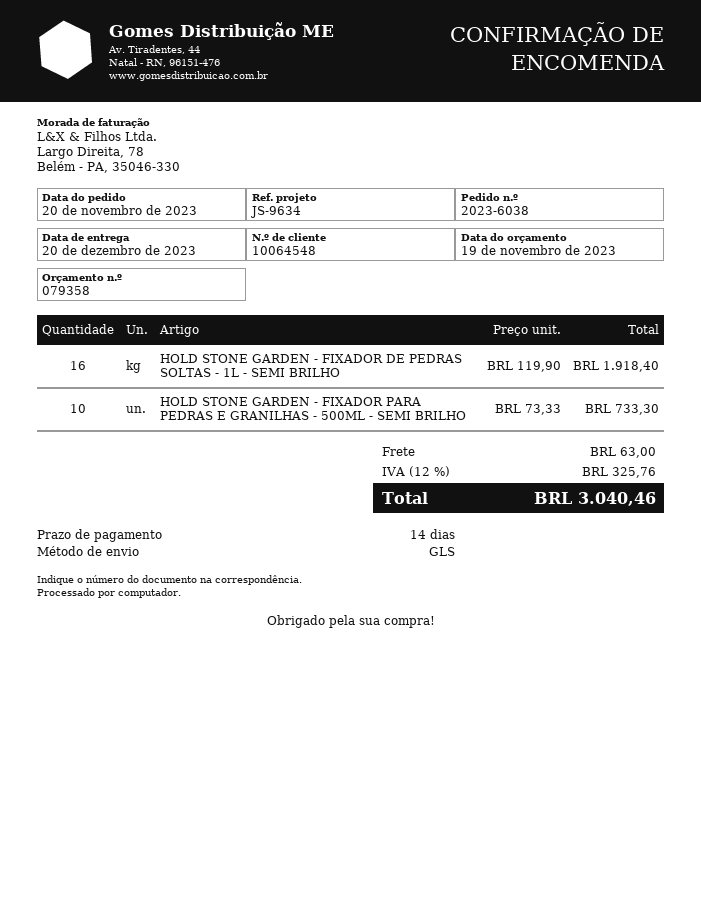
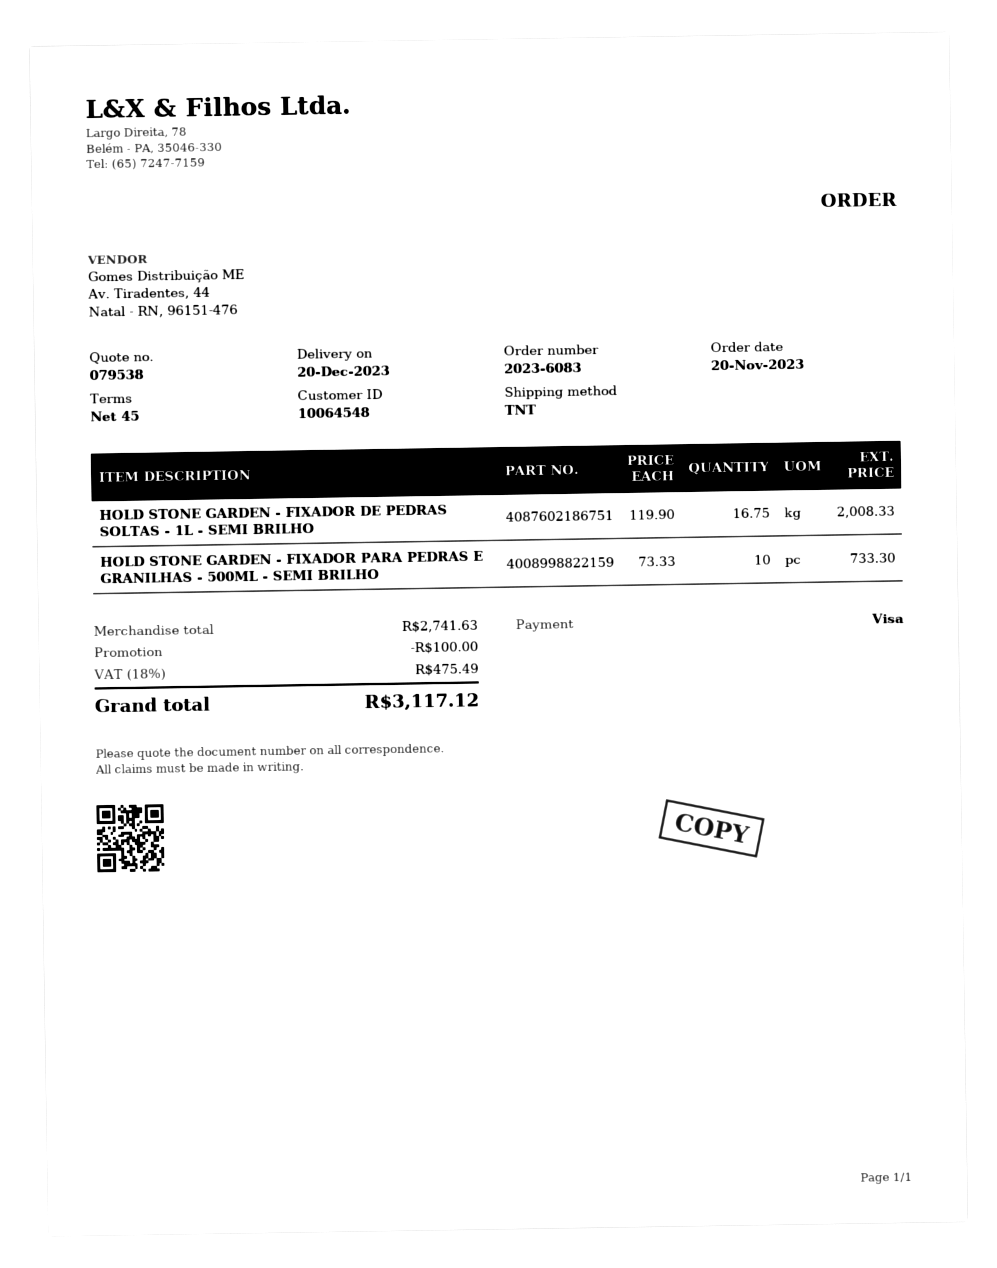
quote number: 079358 -> 079538
order number: 2023-6038 -> 2023-6083
payment terms: 14 days -> 45 days
shipping method: GLS -> TNT
HOLD STONE GARDEN - FIXADOR DE PEDRAS SOLTAS - 1L - SEMI BRILHO: 16 x 119.90 = 1918.40 -> 16.75 x 119.90 = 2008.33
discount: none -> 100.00
shipping: 63.00 -> none
tax: 12% = 325.76 -> 18% = 475.49
total: 3040.46 -> 3117.12

